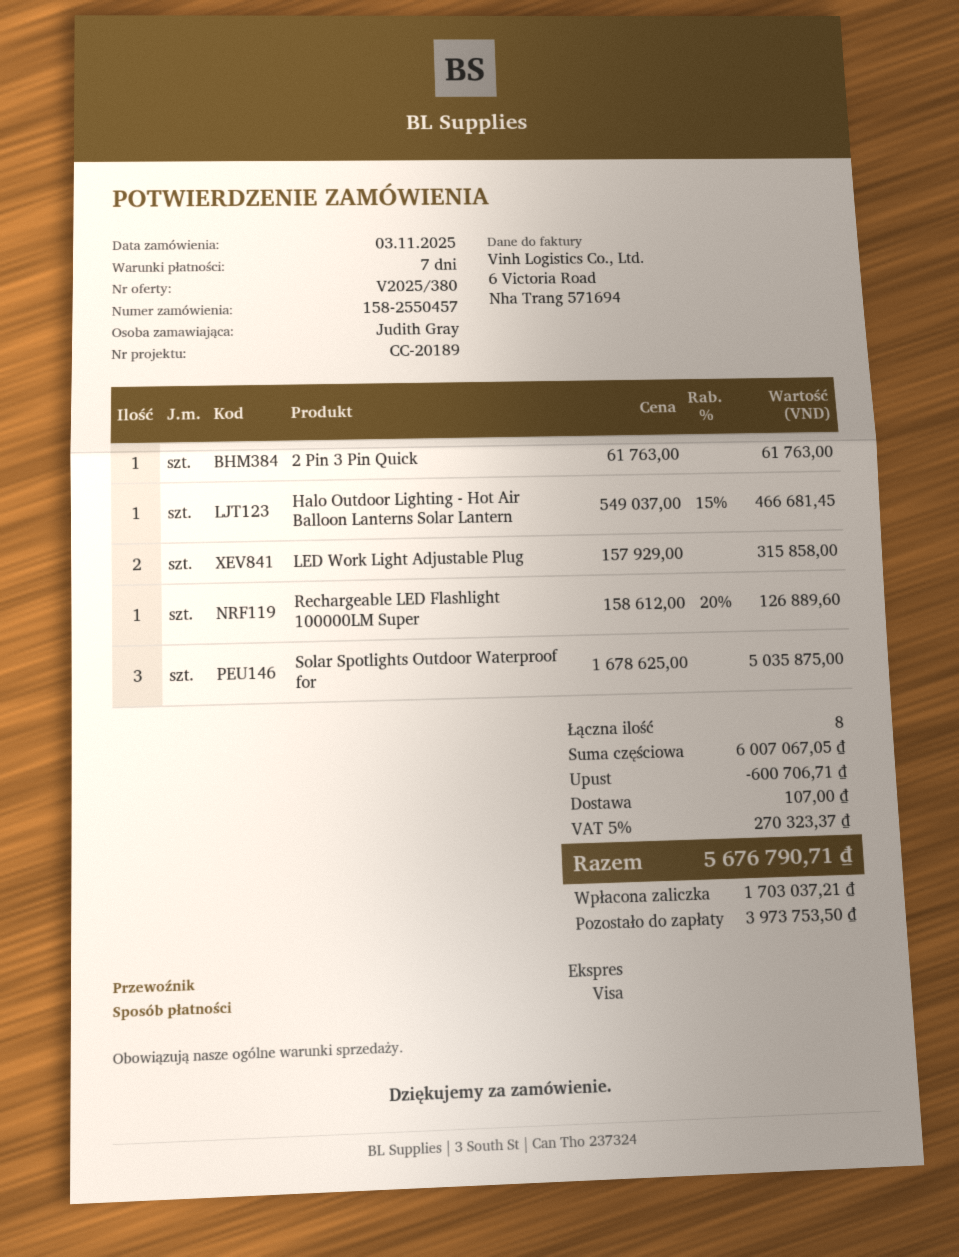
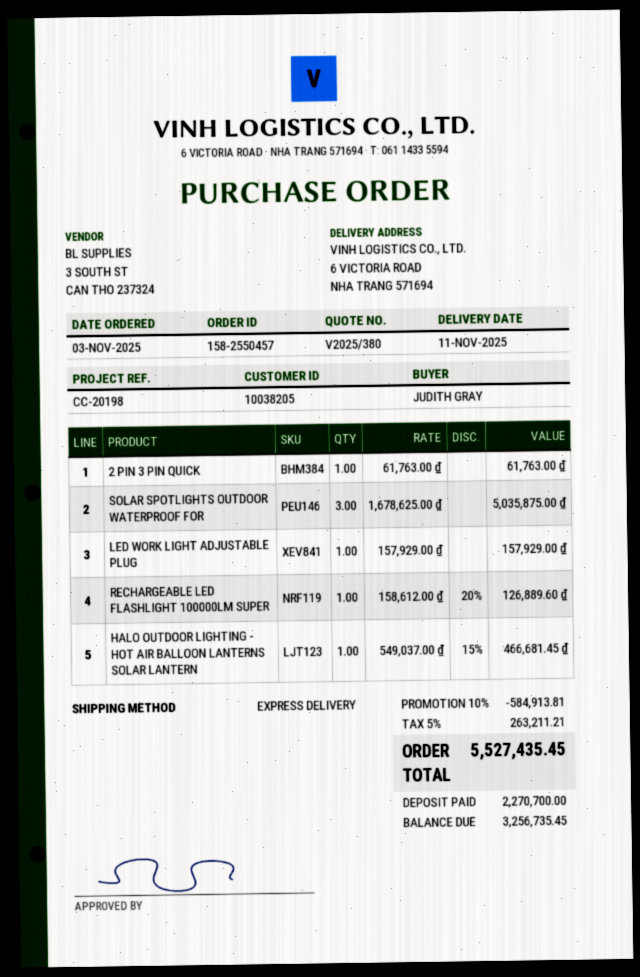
reference: CC-20189 -> CC-20198
LED Work Light Adjustable Plug: 2 x 157929.00 = 315858.00 -> 1 x 157929.00 = 157929.00
discount: 600706.71 -> 584913.81
shipping: 107.00 -> none
tax: 5% = 270323.37 -> 5% = 263211.21
total: 5676790.71 -> 5527435.45
deposit: 1703037.21 -> 2270700.00
balance: 3973753.50 -> 3256735.45

